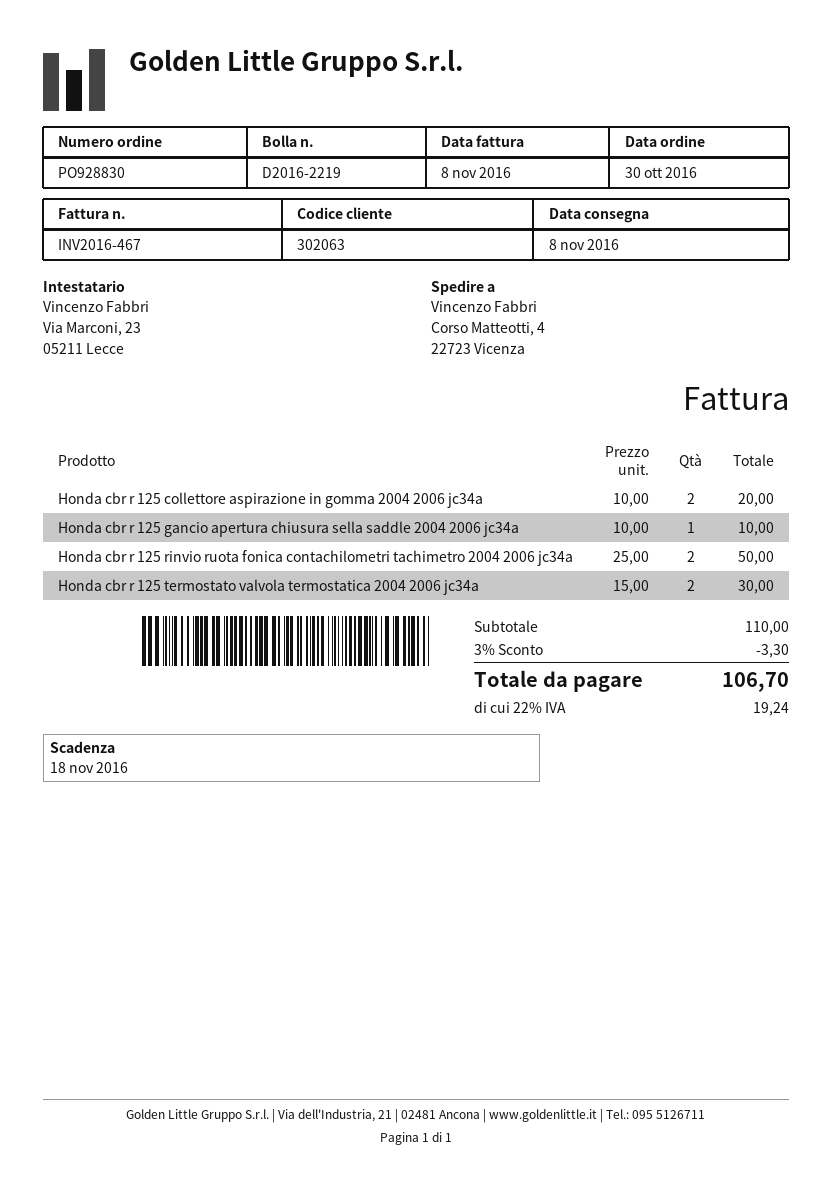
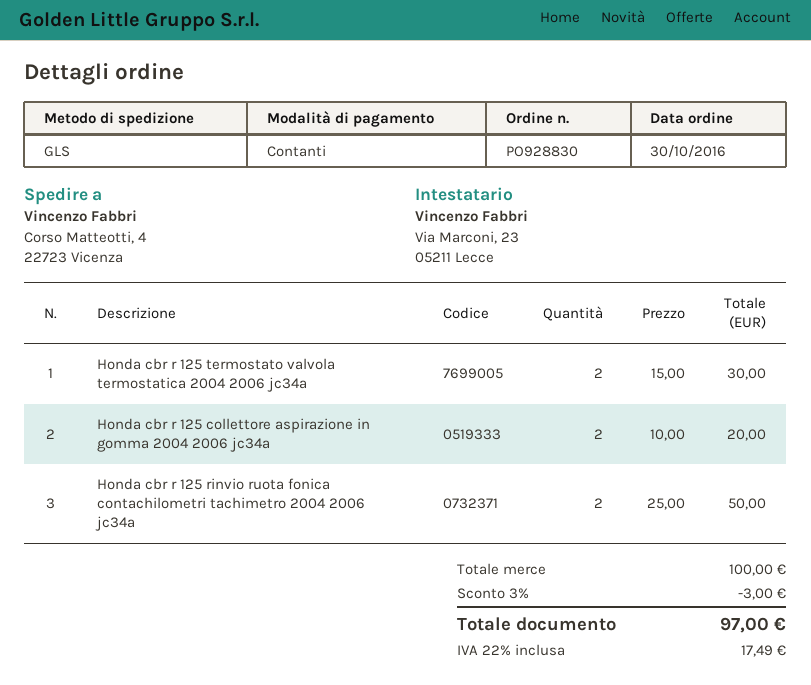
Honda cbr r 125 gancio apertura chiusura sella saddle 2004 2006 jc34a: 1 x 10.00 = 10.00 -> none
subtotal: 110.00 -> 100.00
discount: 3% = 3.30 -> 3% = 3.00
tax: 22% = 19.24 -> 22% = 17.49
total: 106.70 -> 97.00

